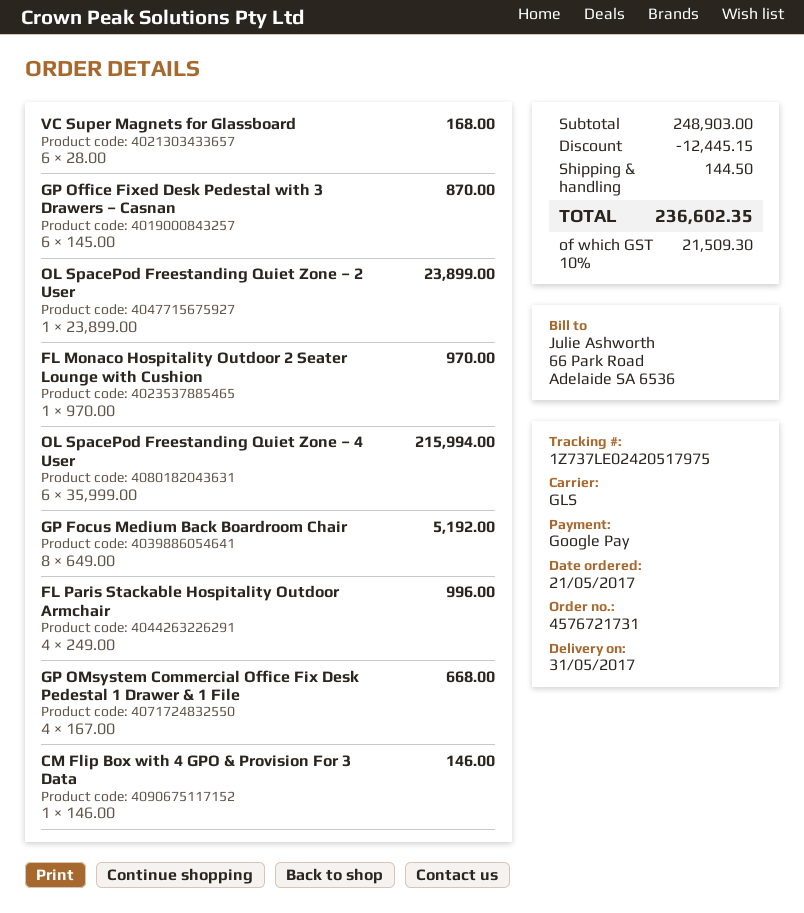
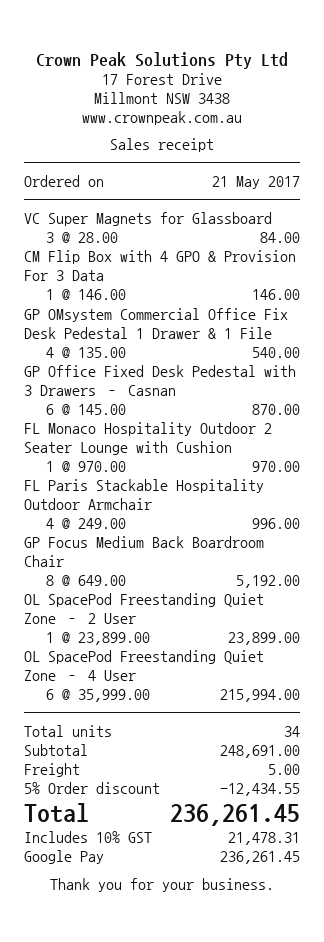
VC Super Magnets for Glassboard: 6 x 28.00 = 168.00 -> 3 x 28.00 = 84.00
GP OMsystem Commercial Office Fix Desk Pedestal 1 Drawer & 1 File: 4 x 167.00 = 668.00 -> 4 x 135.00 = 540.00
subtotal: 248903.00 -> 248691.00
discount: 12445.15 -> 12434.55
shipping: 144.50 -> 5.00
tax: 10% = 21509.30 -> 10% = 21478.31
total: 236602.35 -> 236261.45

